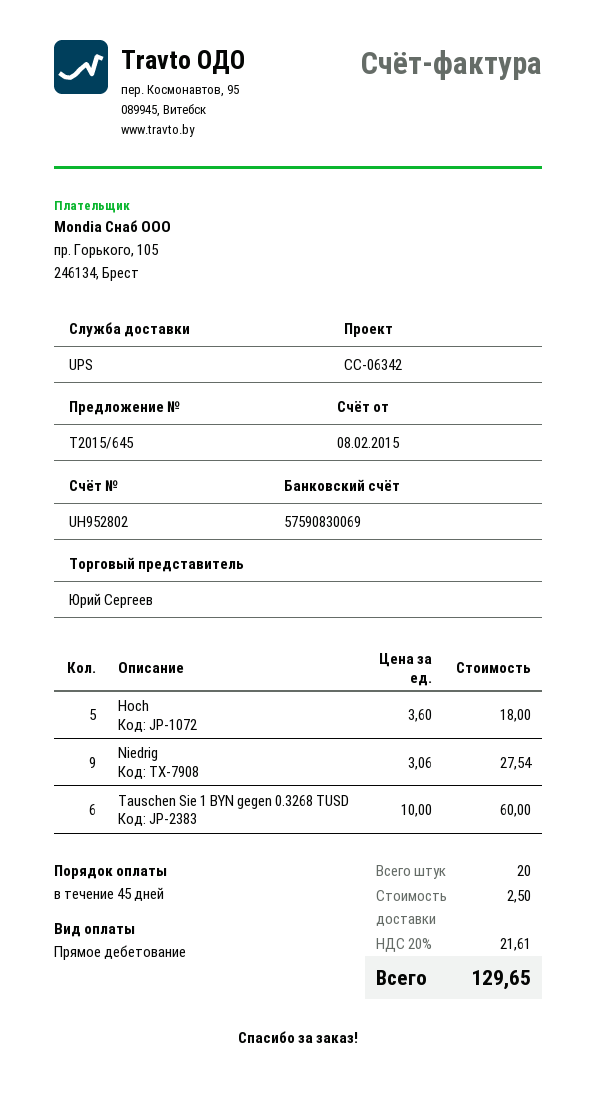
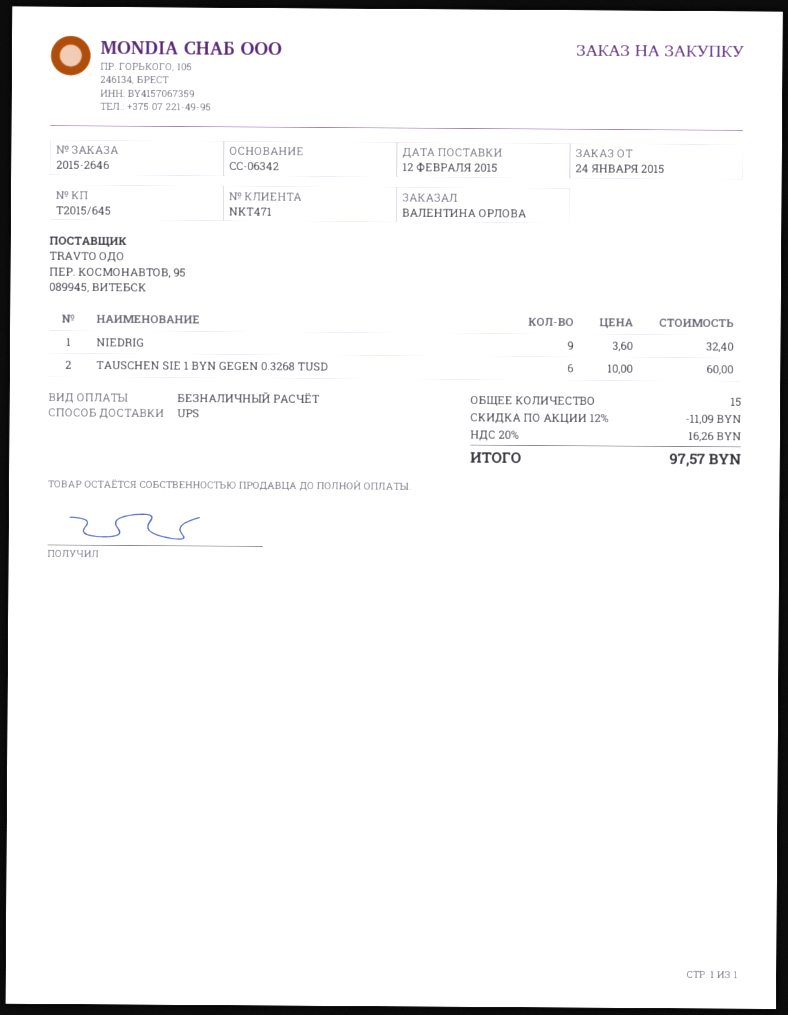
payment method: direct debit -> bank transfer
Hoch: 5 x 3.60 = 18.00 -> none
Niedrig: 9 x 3.06 = 27.54 -> 9 x 3.60 = 32.40
total quantity: 20 -> 15
discount: none -> 12% = 11.09
shipping: 2.50 -> none
tax: 20% = 21.61 -> 20% = 16.26
total: 129.65 -> 97.57

